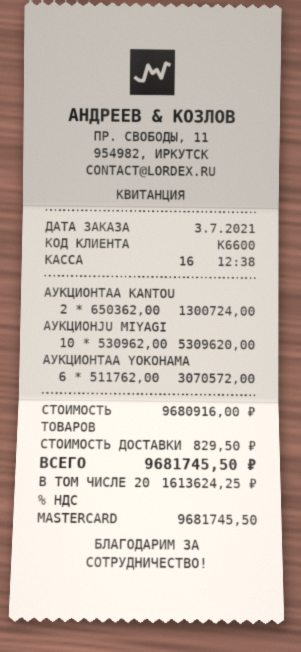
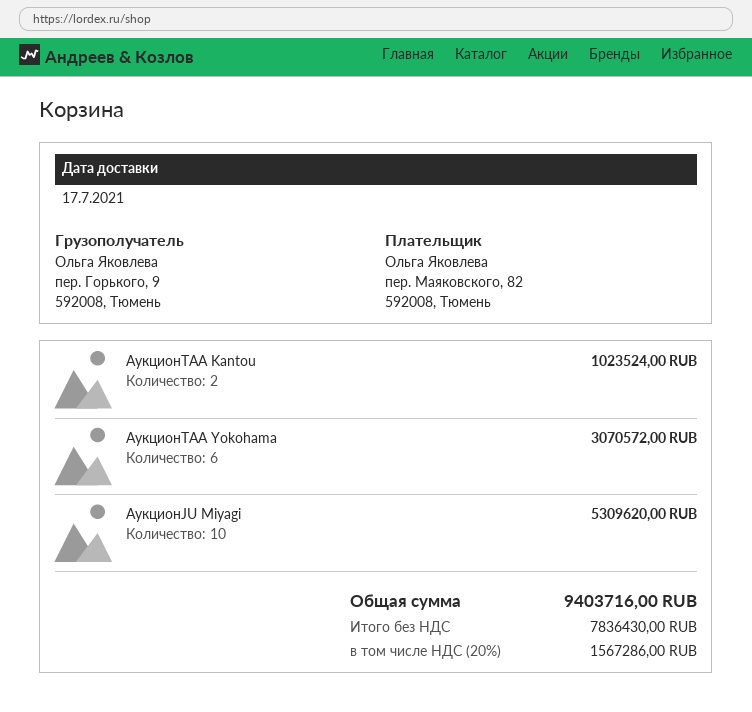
АУКЦИОНTAA KANTOU: 2 for 1300724.00 -> 2 for 1023524.00
shipping: 829.50 -> none
tax: 20% = 1613624.25 -> 20% = 1567286.00
total: 9681745.50 -> 9403716.00

